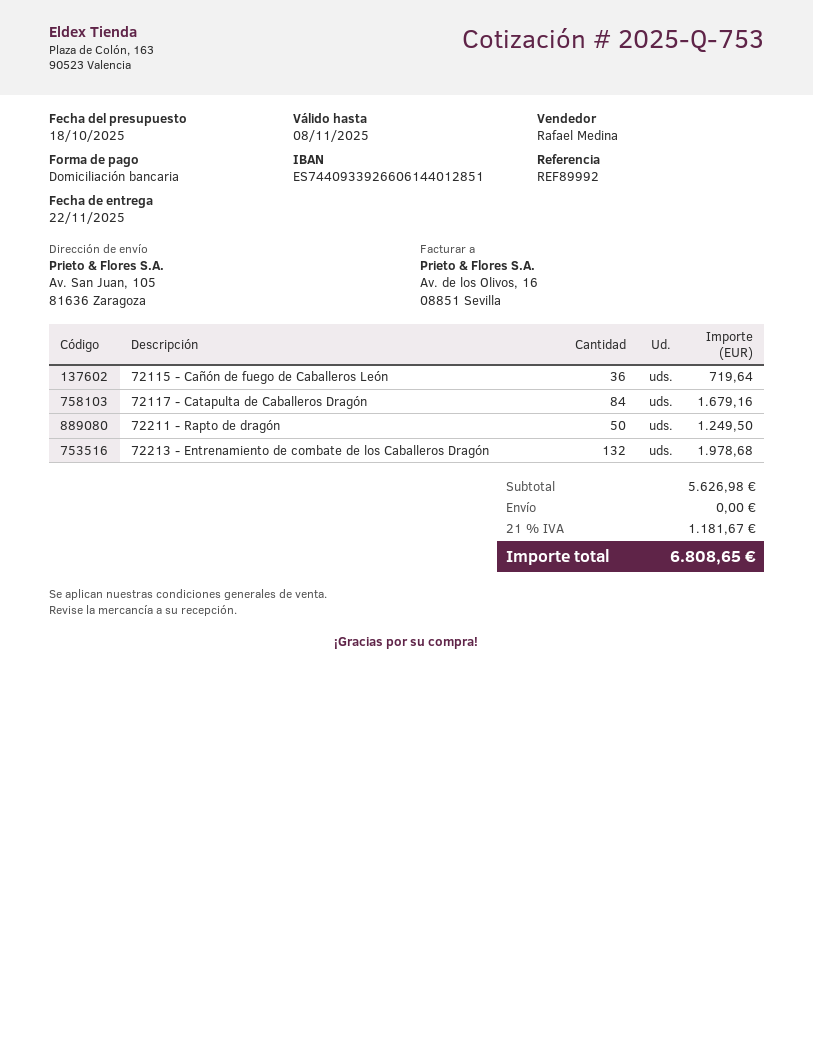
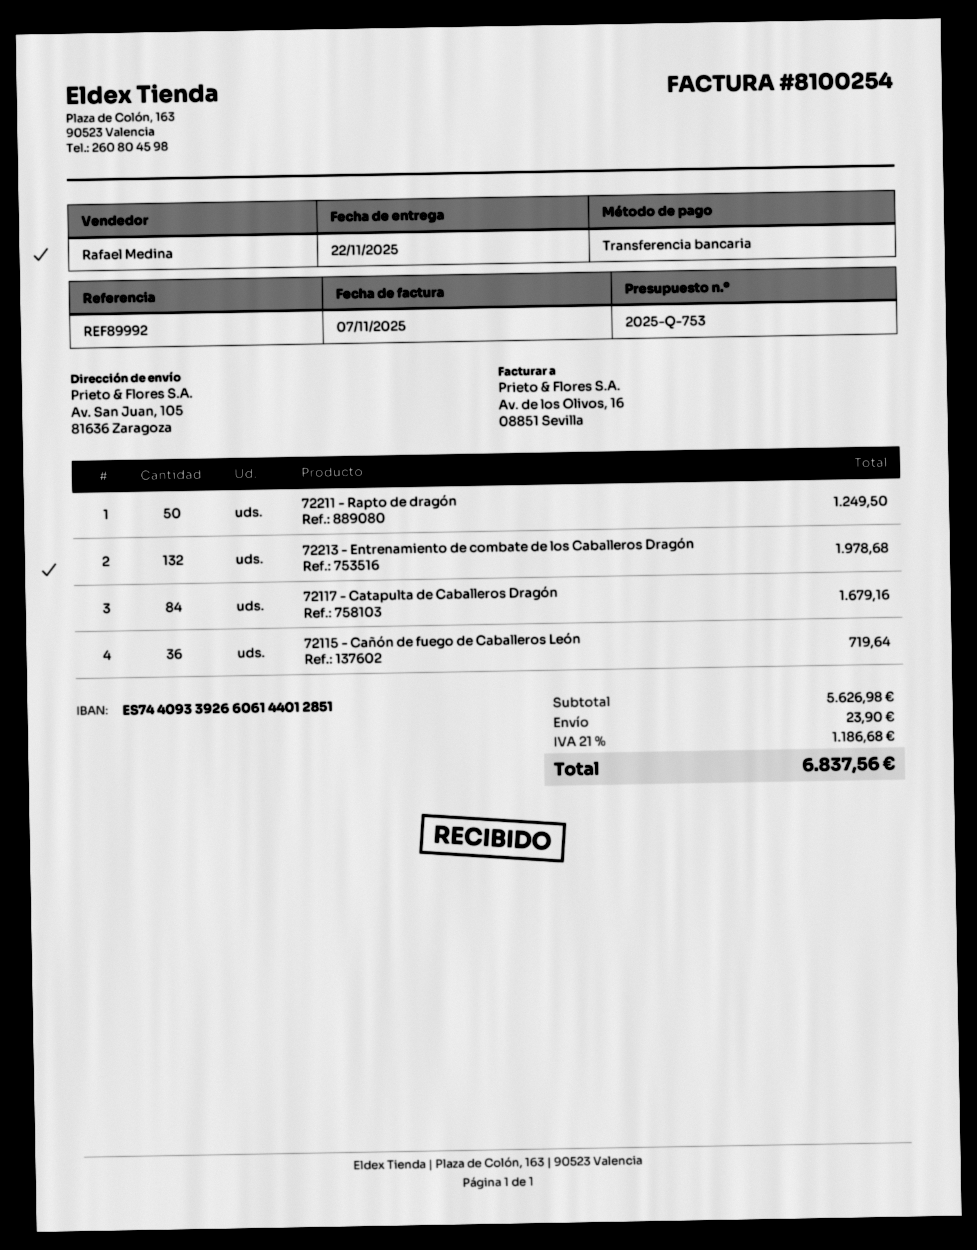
payment method: direct debit -> bank transfer
shipping: 0.00 -> 23.90
tax: 21% = 1181.67 -> 21% = 1186.68
total: 6808.65 -> 6837.56

